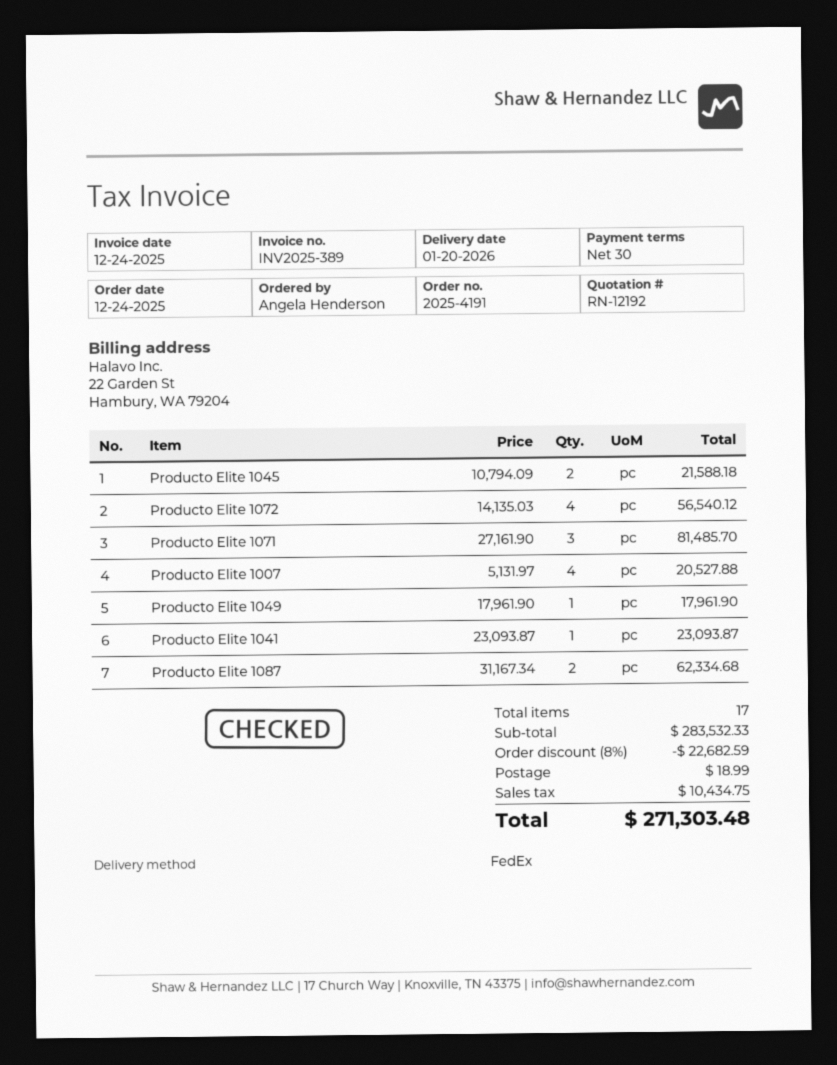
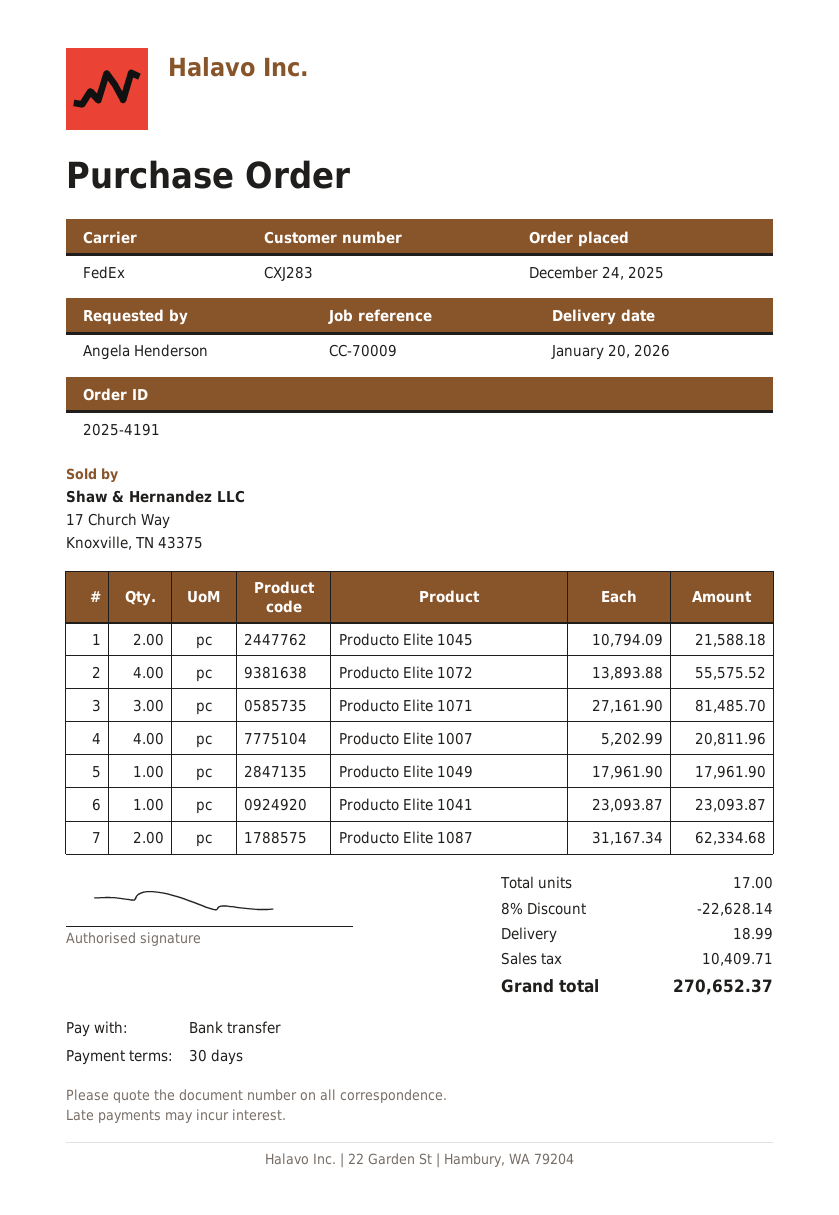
Producto Elite 1072: 4 x 14135.03 = 56540.12 -> 4 x 13893.88 = 55575.52
Producto Elite 1007: 4 x 5131.97 = 20527.88 -> 4 x 5202.99 = 20811.96
discount: 8% = 22682.59 -> 8% = 22628.14
tax: 10434.75 -> 10409.71
total: 271303.48 -> 270652.37

